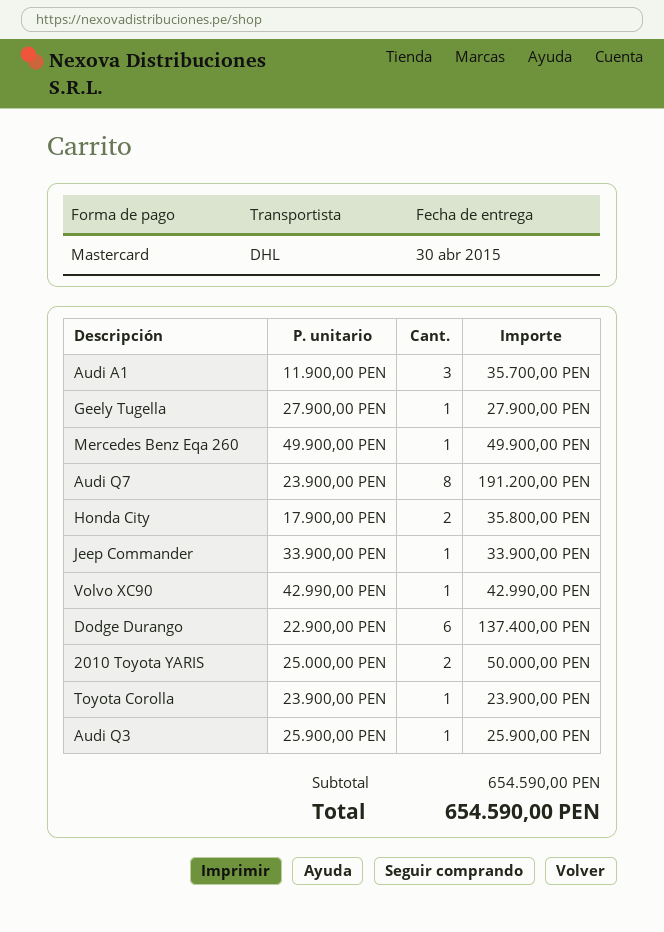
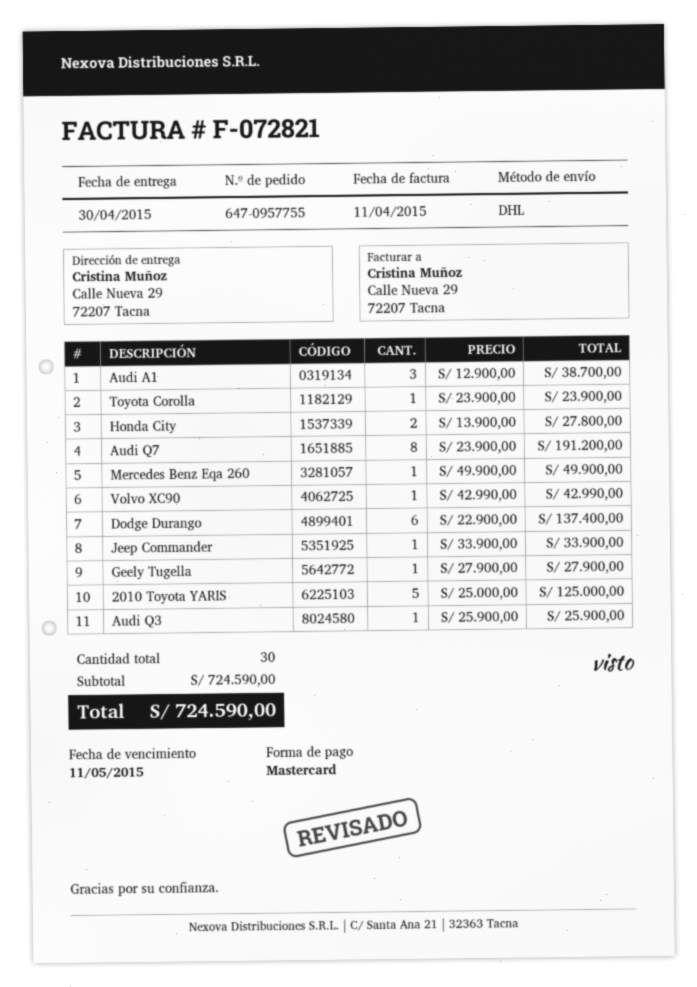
Audi A1: 3 x 11900.00 = 35700.00 -> 3 x 12900.00 = 38700.00
Honda City: 2 x 17900.00 = 35800.00 -> 2 x 13900.00 = 27800.00
2010 Toyota YARIS: 2 x 25000.00 = 50000.00 -> 5 x 25000.00 = 125000.00
subtotal: 654590.00 -> 724590.00
total: 654590.00 -> 724590.00

